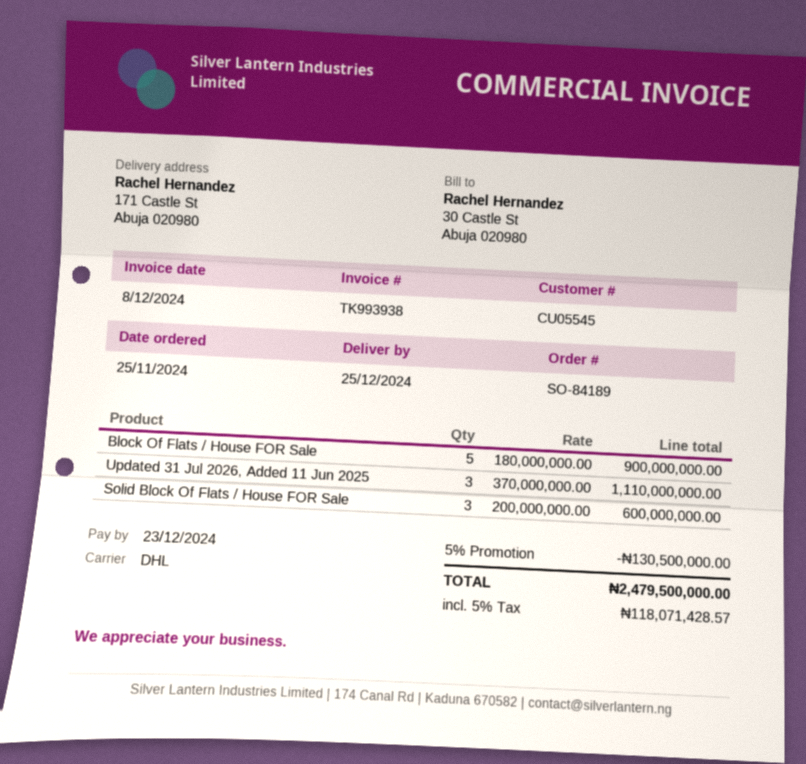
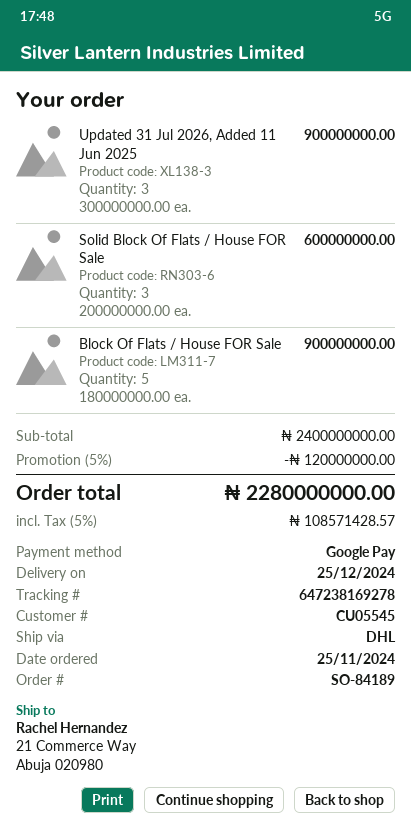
ship to: 171 Castle St, Abuja 020980 -> 21 Commerce Way, Abuja 020980
Updated 31 Jul 2026, Added 11 Jun 2025: 3 x 370000000.00 = 1110000000.00 -> 3 x 300000000.00 = 900000000.00
discount: 5% = 130500000.00 -> 5% = 120000000.00
tax: 5% = 118071428.57 -> 5% = 108571428.57
total: 2479500000.00 -> 2280000000.00

